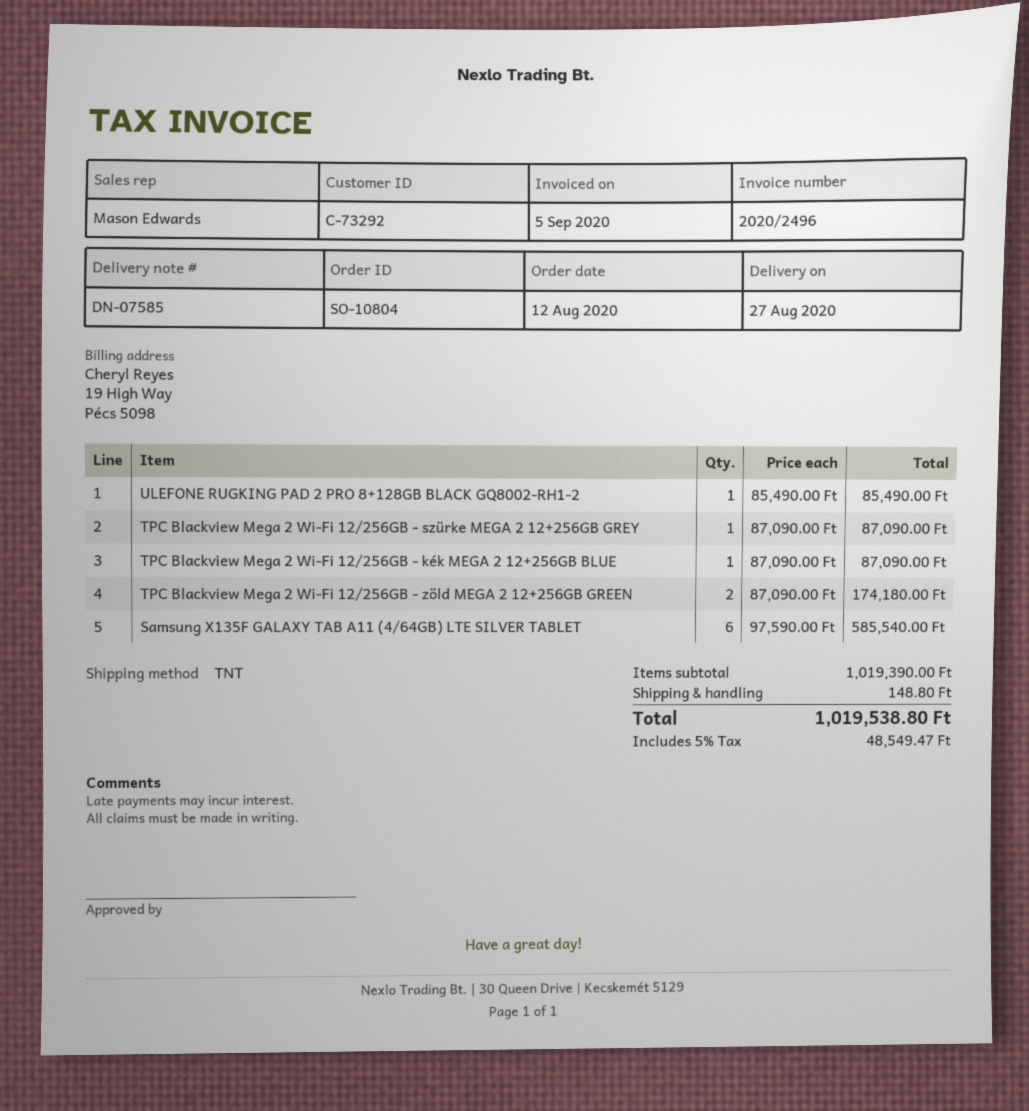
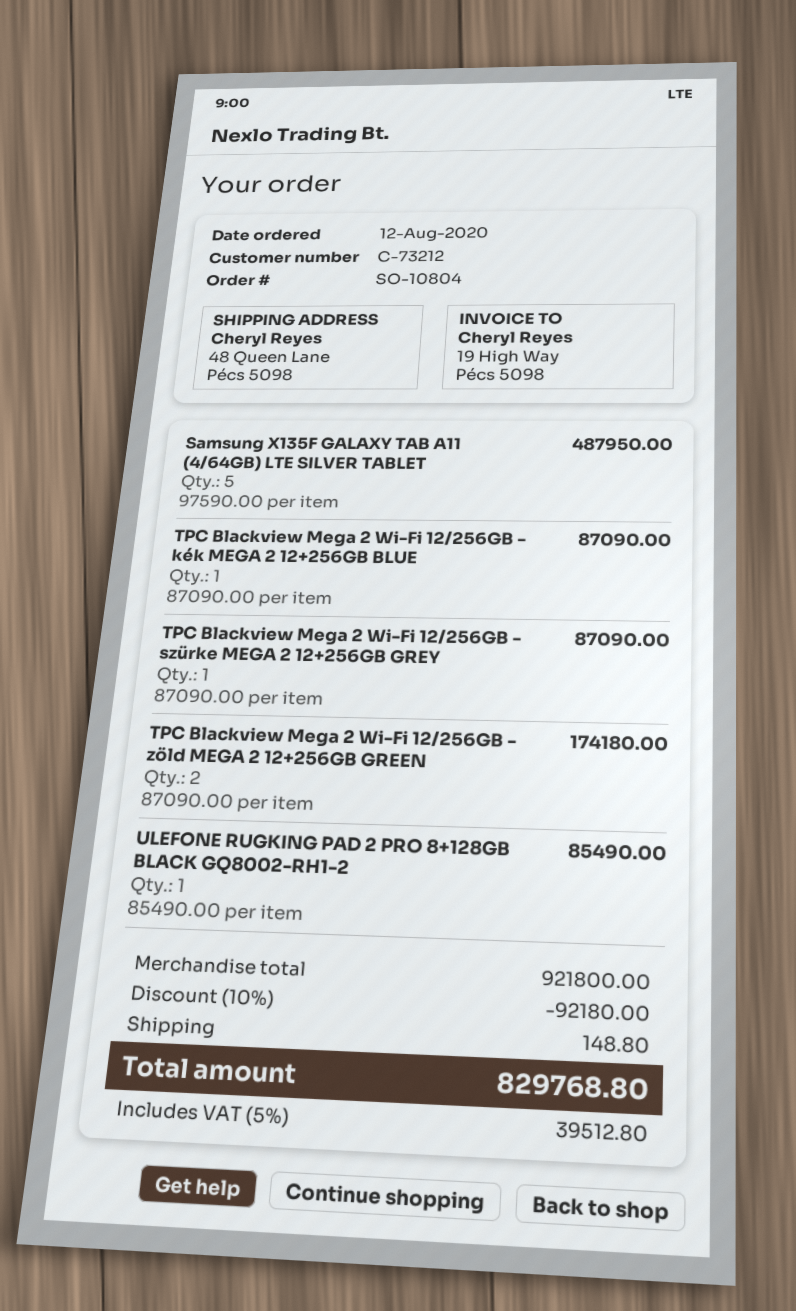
customer number: C-73292 -> C-73212
Samsung X135F GALAXY TAB A11 (4/64GB) LTE SILVER TABLET: 6 x 97590.00 = 585540.00 -> 5 x 97590.00 = 487950.00
subtotal: 1019390.00 -> 921800.00
discount: none -> 10% = 92180.00
tax: 5% = 48549.47 -> 5% = 39512.80
total: 1019538.80 -> 829768.80

